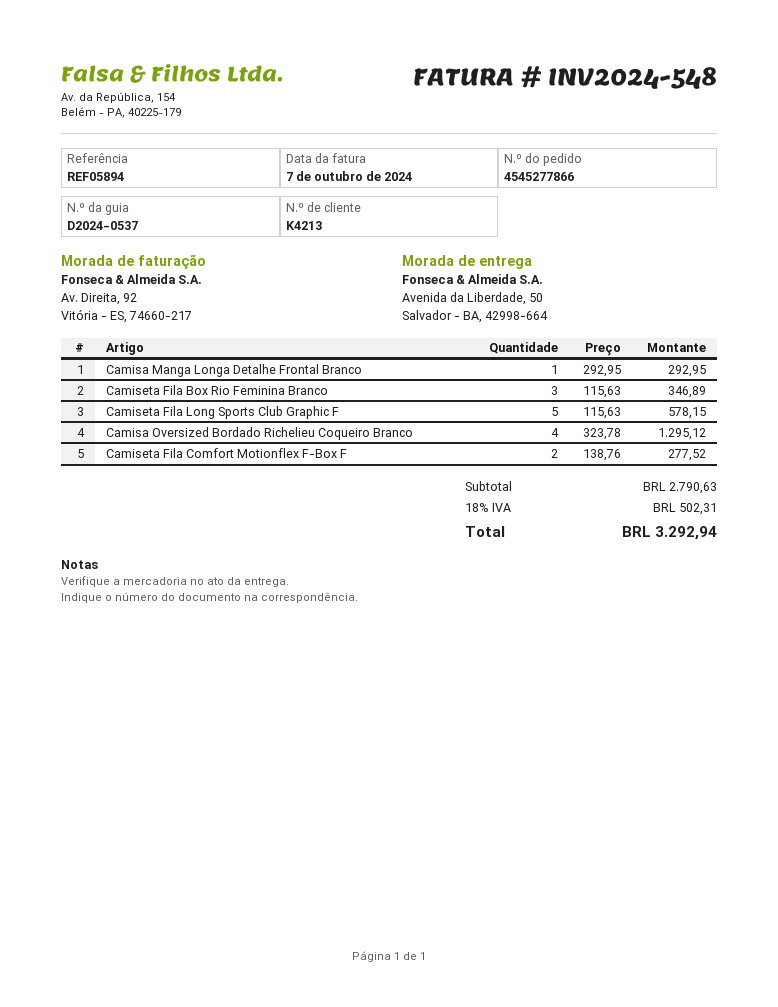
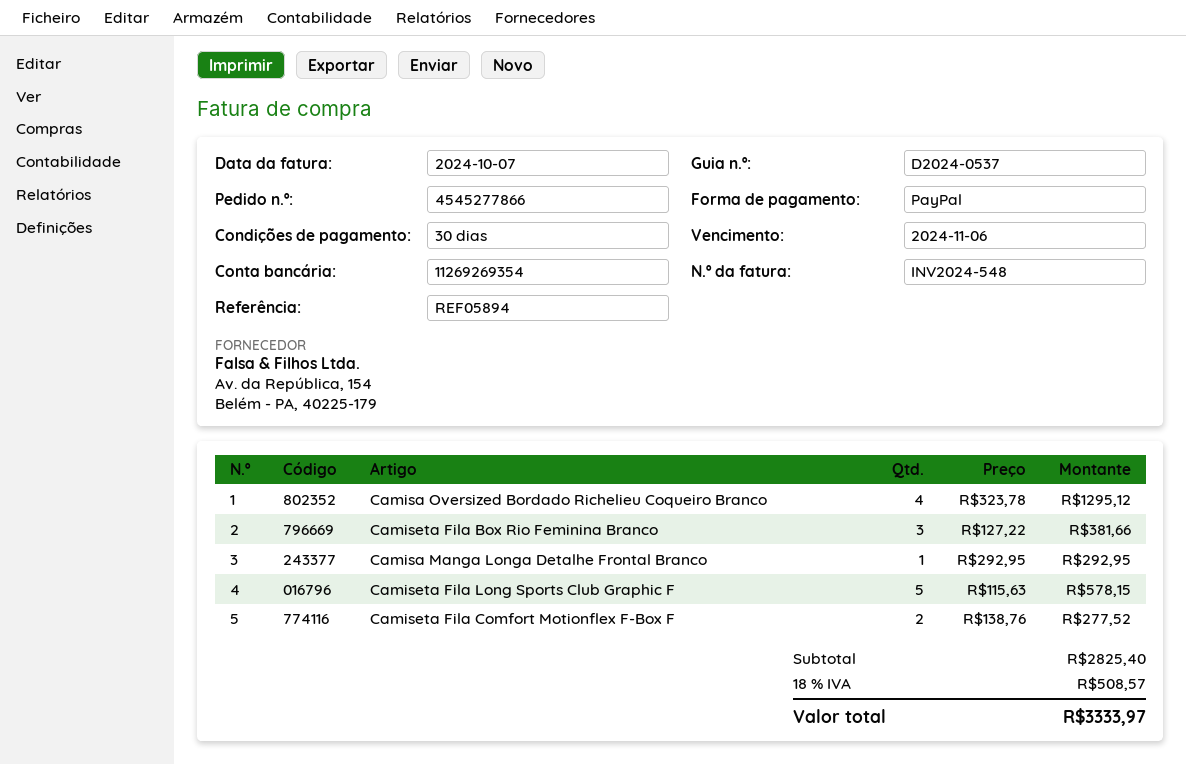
Camiseta Fila Box Rio Feminina Branco: 3 x 115.63 = 346.89 -> 3 x 127.22 = 381.66
subtotal: 2790.63 -> 2825.40
tax: 18% = 502.31 -> 18% = 508.57
total: 3292.94 -> 3333.97

